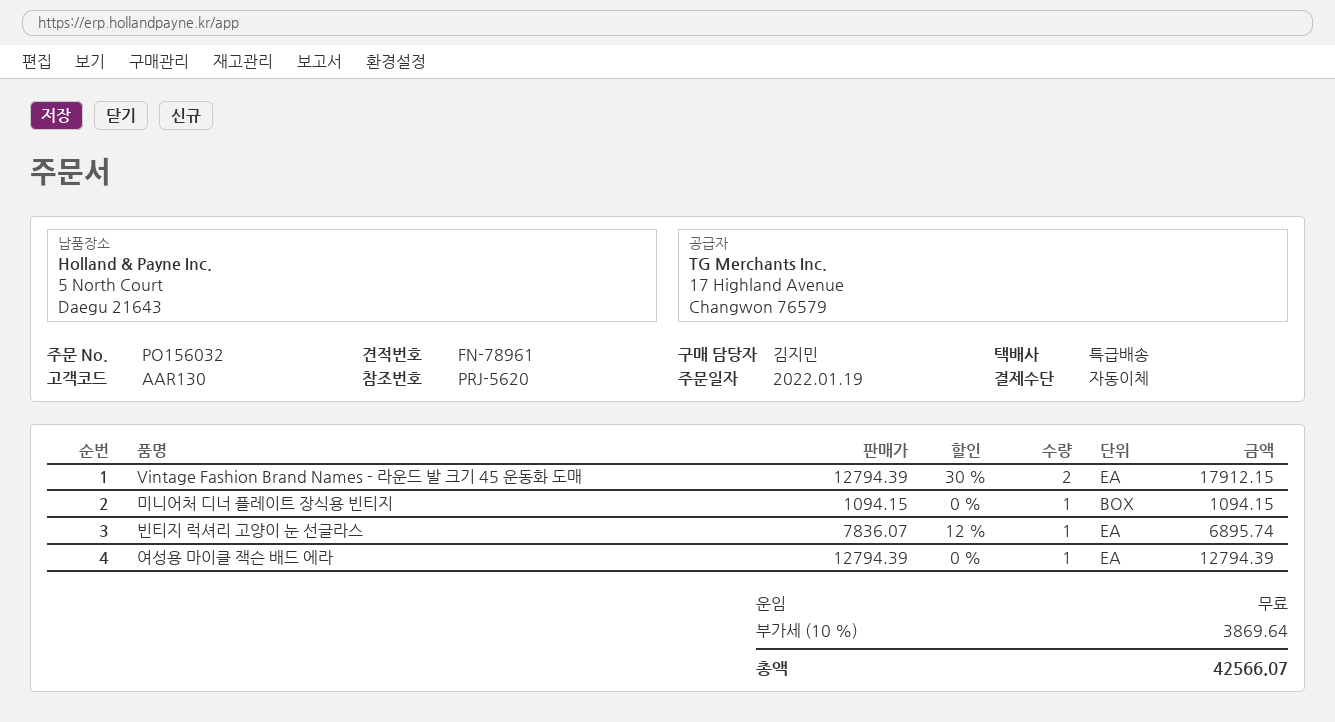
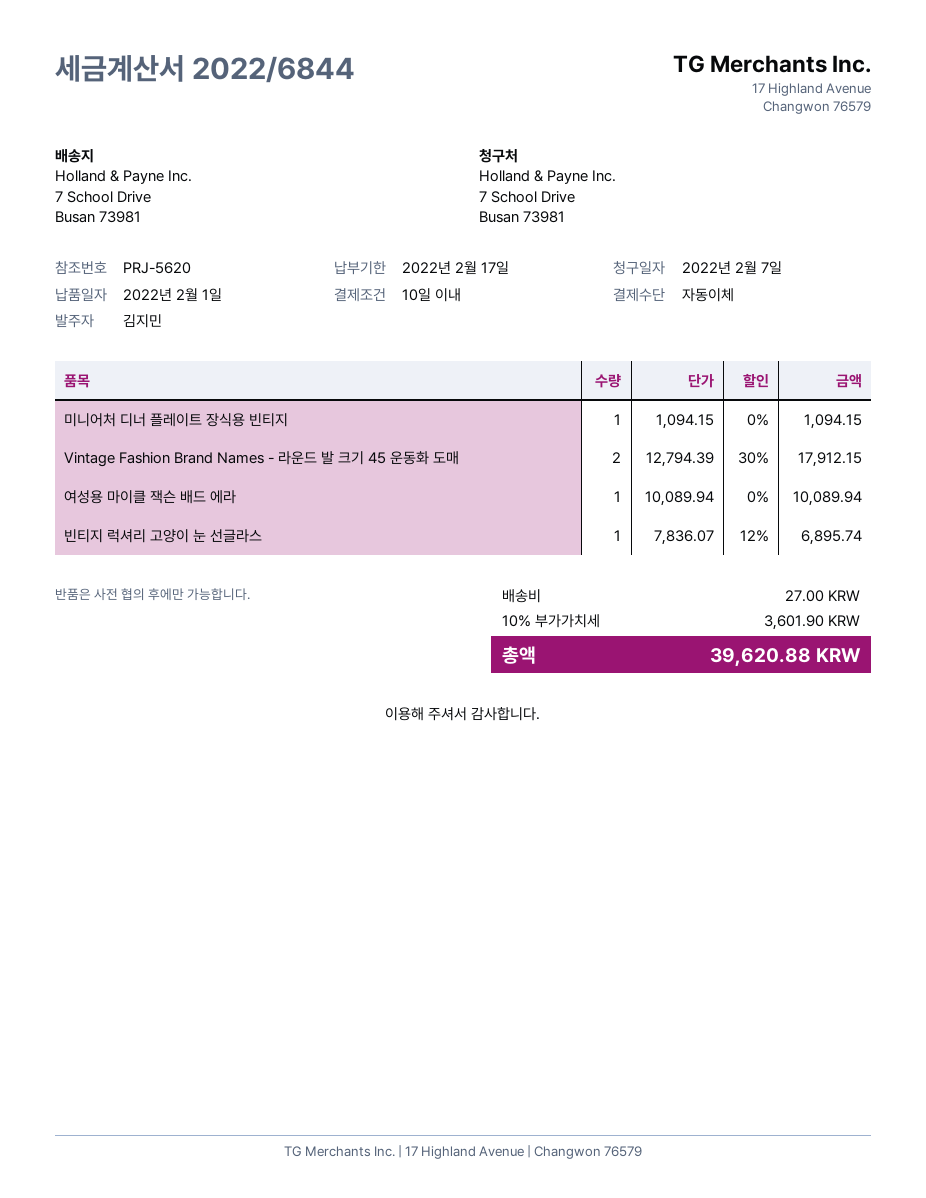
ship to: 5 North Court, Daegu 21643 -> 7 School Drive, Busan 73981
여성용 마이클 잭슨 배드 에라: 1 x 12794.39 = 12794.39 -> 1 x 10089.94 = 10089.94
shipping: 0.00 -> 27.00
tax: 10% = 3869.64 -> 10% = 3601.90
total: 42566.07 -> 39620.88

